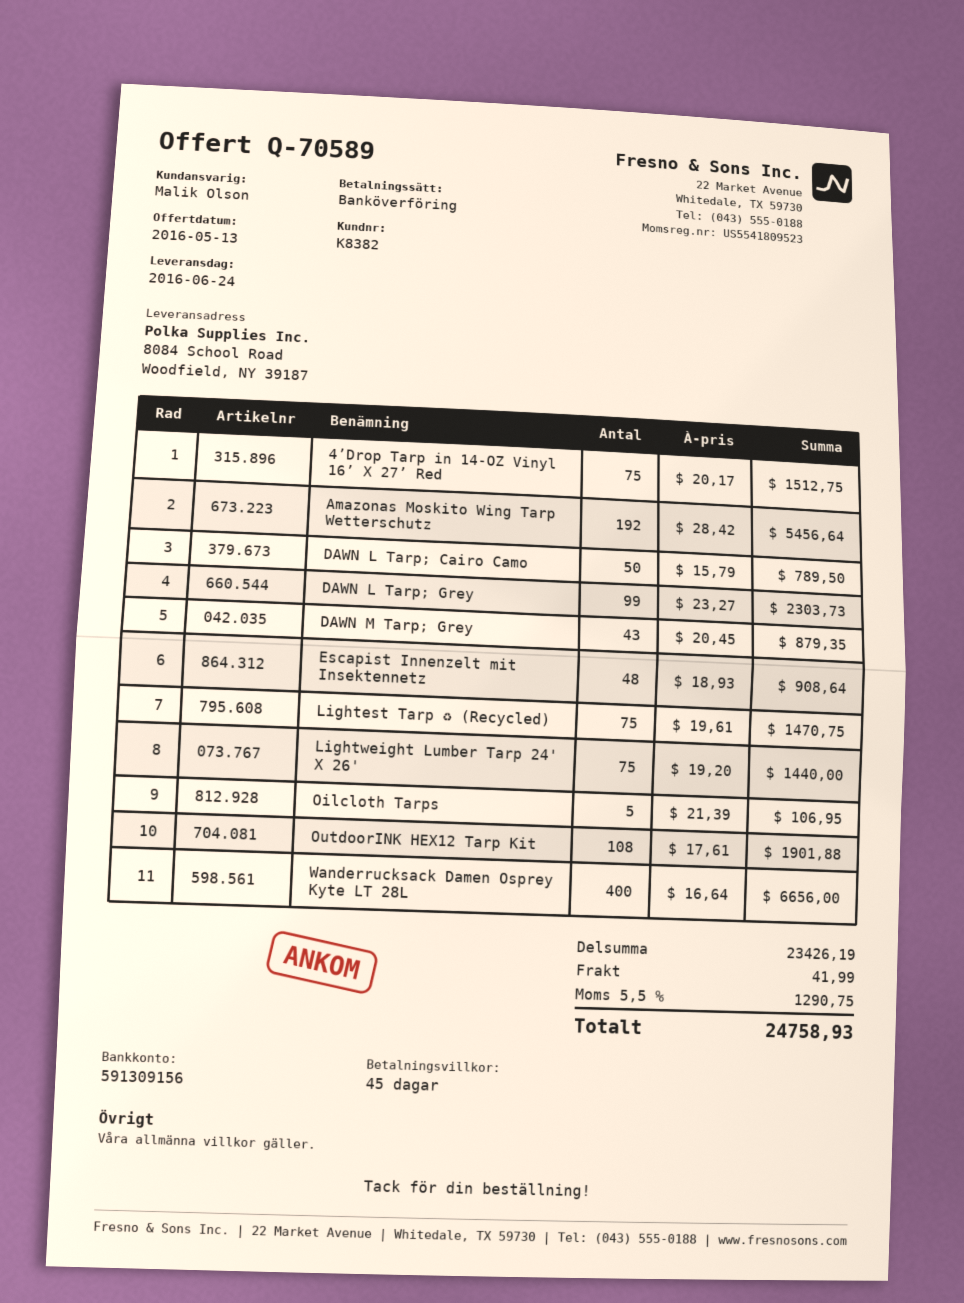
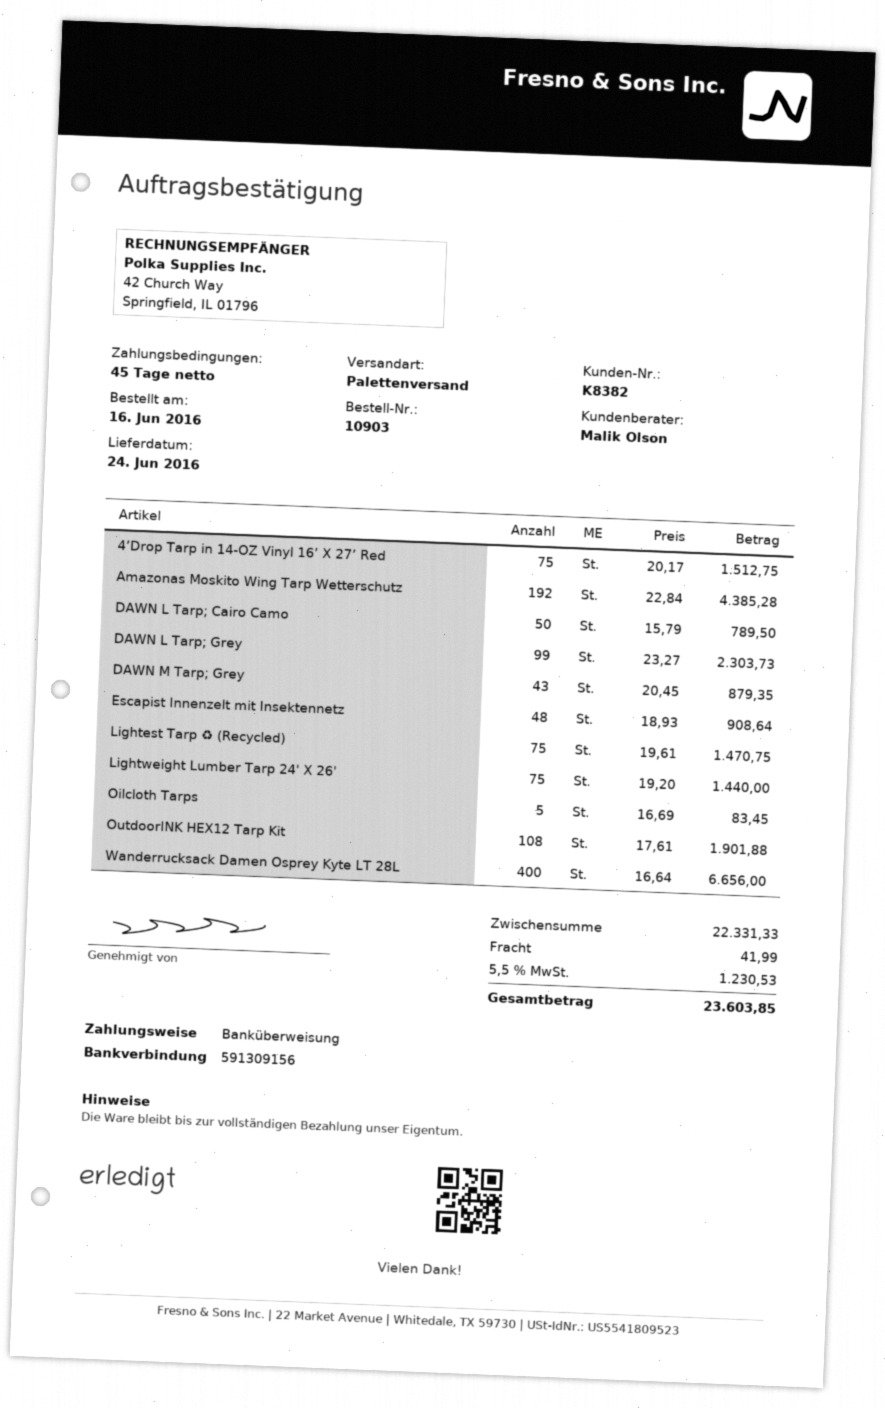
Amazonas Moskito Wing Tarp Wetterschutz: 192 x 28.42 = 5456.64 -> 192 x 22.84 = 4385.28
Oilcloth Tarps: 5 x 21.39 = 106.95 -> 5 x 16.69 = 83.45
subtotal: 23426.19 -> 22331.33
tax: 5.5% = 1290.75 -> 5.5% = 1230.53
total: 24758.93 -> 23603.85

